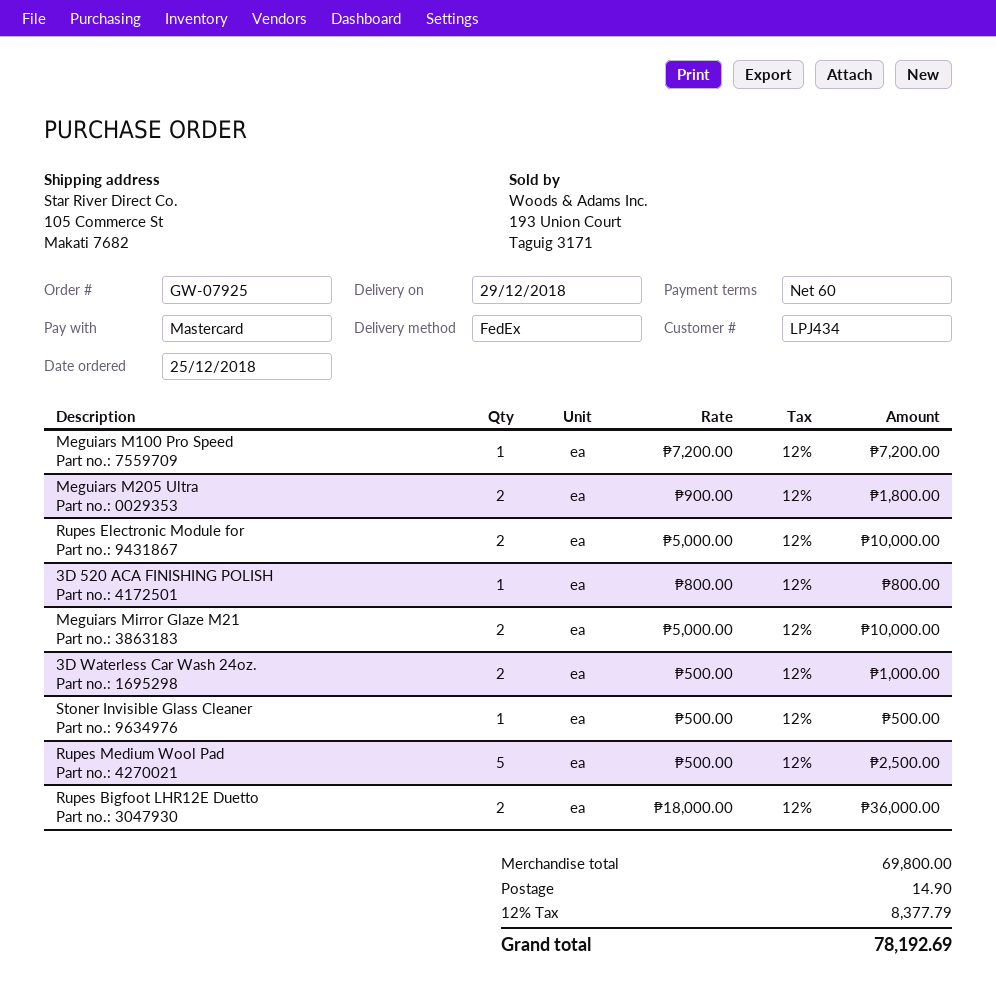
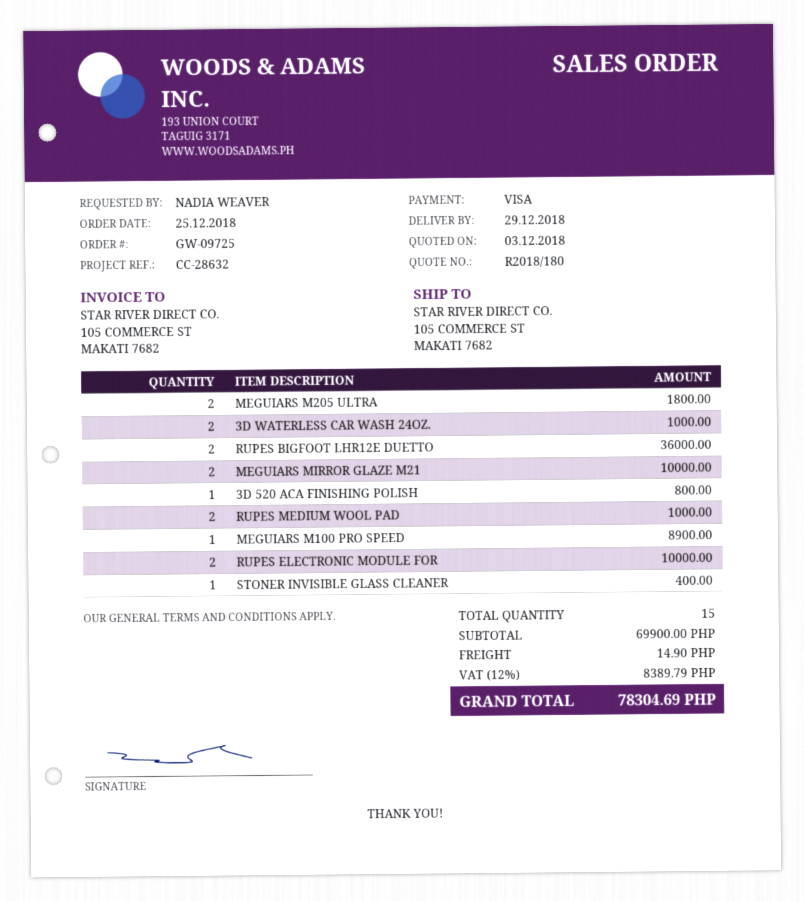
order number: GW-07925 -> GW-09725
payment method: Mastercard -> Visa
Meguiars M100 Pro Speed: 1 for 7200.00 -> 1 for 8900.00
Stoner Invisible Glass Cleaner: 1 for 500.00 -> 1 for 400.00
Rupes Medium Wool Pad: 5 for 2500.00 -> 2 for 1000.00
subtotal: 69800.00 -> 69900.00
tax: 12% = 8377.79 -> 12% = 8389.79
total: 78192.69 -> 78304.69

